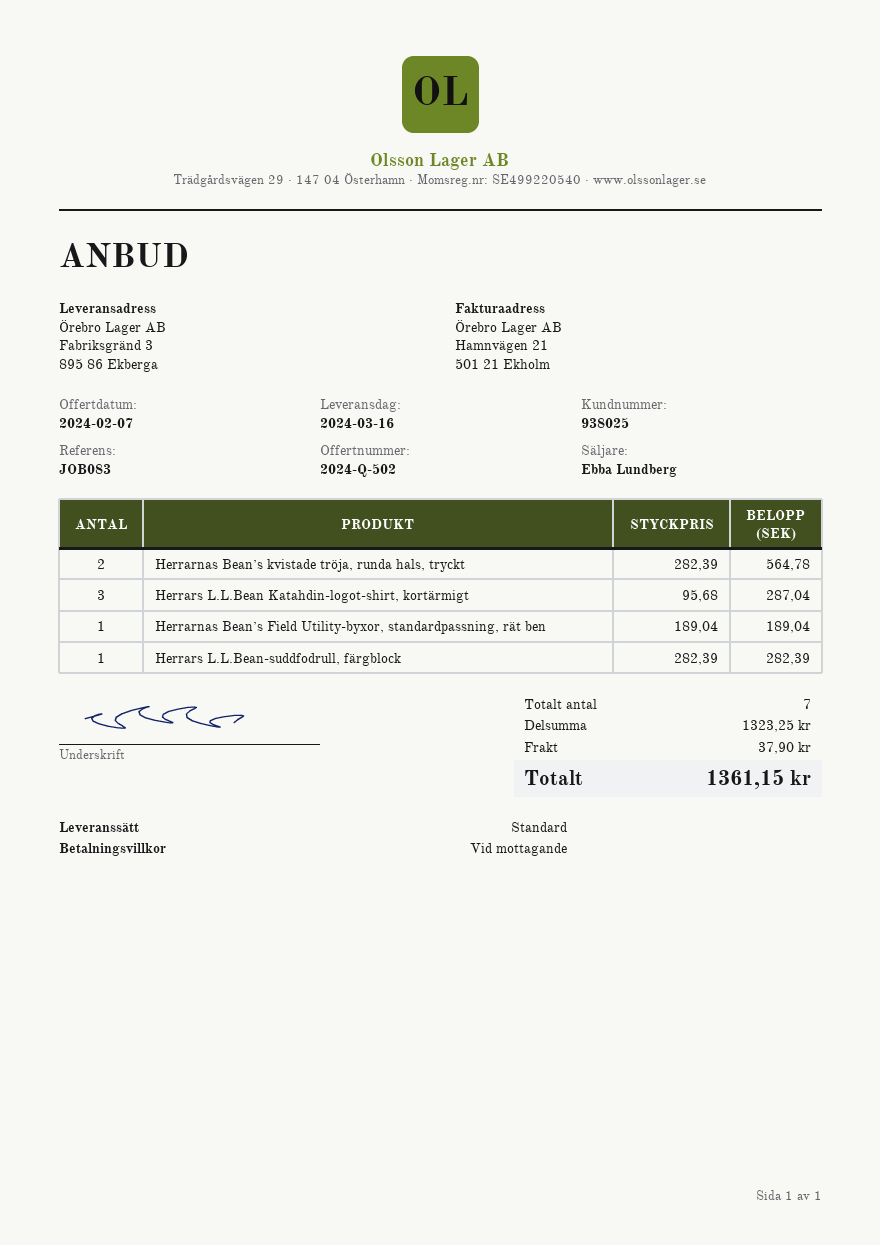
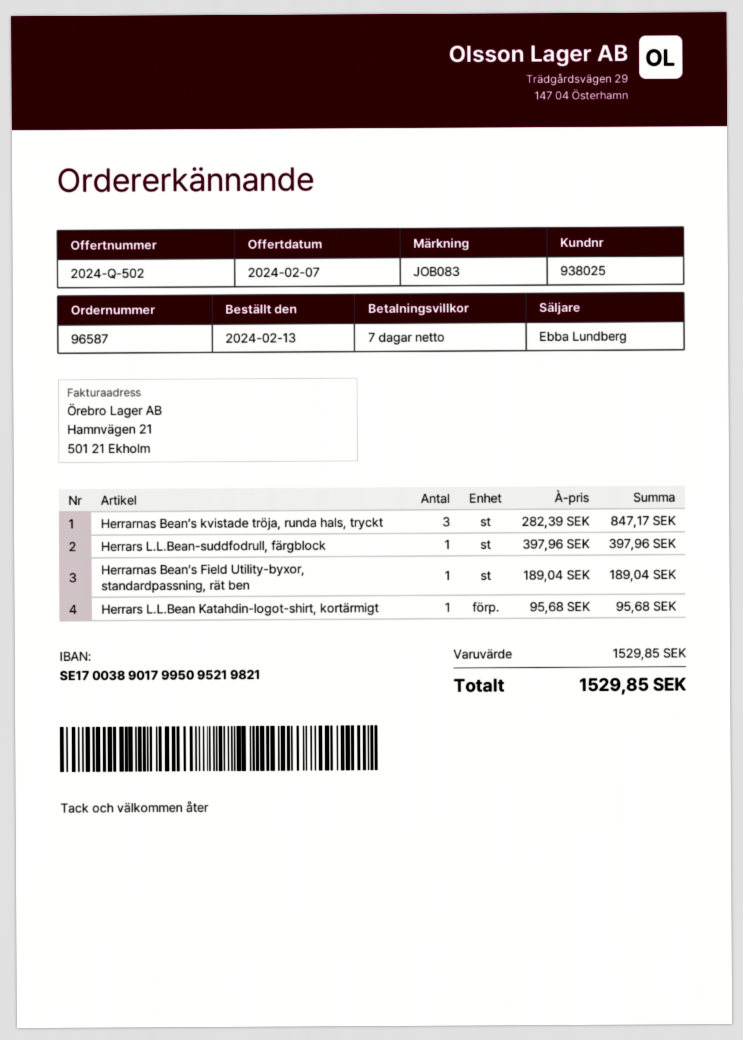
payment terms: on receipt -> 7 days
Herrarnas Bean’s kvistade tröja, runda hals, tryckt: 2 x 282.39 = 564.78 -> 3 x 282.39 = 847.17
Herrars L.L.Bean Katahdin-logot-shirt, kortärmigt: 3 x 95.68 = 287.04 -> 1 x 95.68 = 95.68
Herrars L.L.Bean-suddfodrull, färgblock: 1 x 282.39 = 282.39 -> 1 x 397.96 = 397.96
subtotal: 1323.25 -> 1529.85
shipping: 37.90 -> none
total: 1361.15 -> 1529.85

